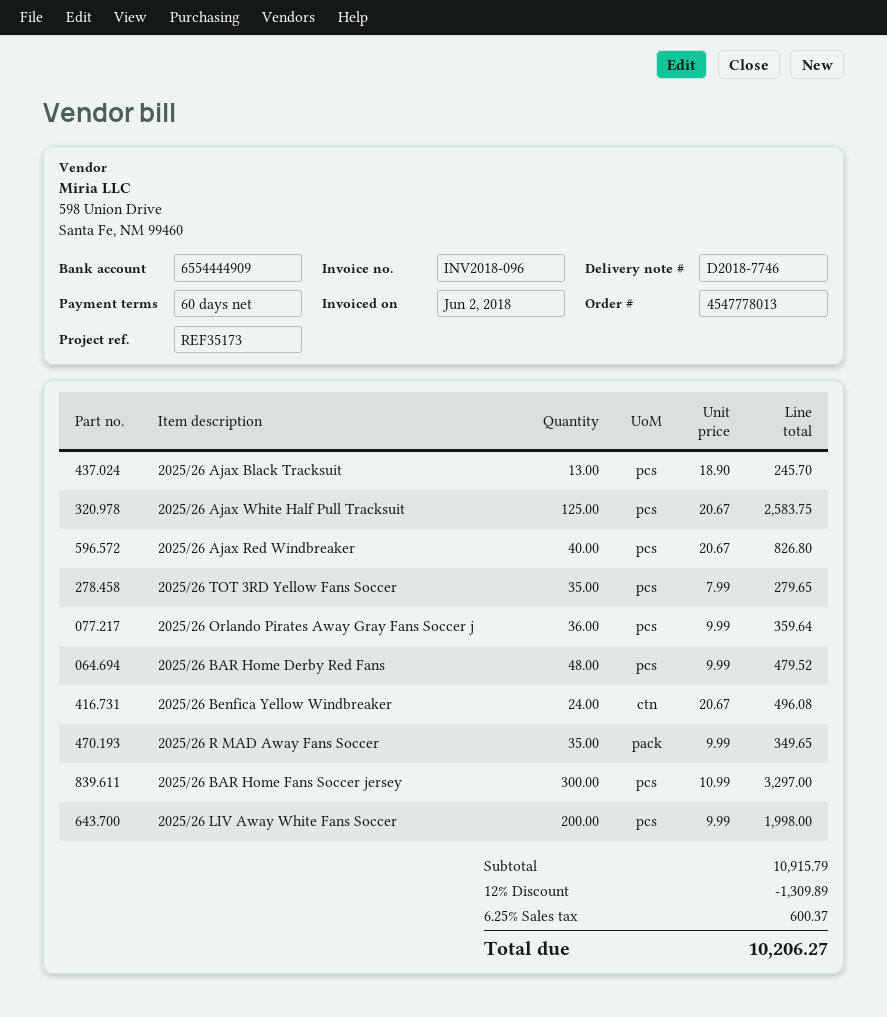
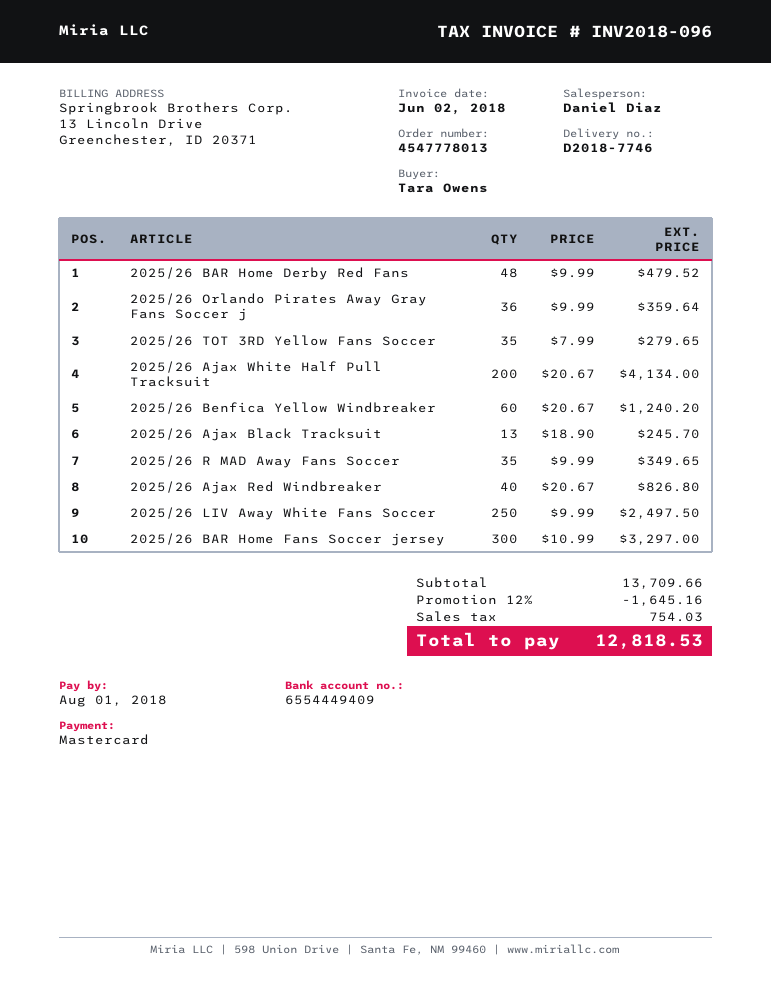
bank account: 6554444909 -> 6554449409
2025/26 Ajax White Half Pull Tracksuit: 125 x 20.67 = 2583.75 -> 200 x 20.67 = 4134.00
2025/26 Benfica Yellow Windbreaker: 24 x 20.67 = 496.08 -> 60 x 20.67 = 1240.20
2025/26 LIV Away White Fans Soccer: 200 x 9.99 = 1998.00 -> 250 x 9.99 = 2497.50
subtotal: 10915.79 -> 13709.66
discount: 12% = 1309.89 -> 12% = 1645.16
tax: 600.37 -> 754.03
total: 10206.27 -> 12818.53

